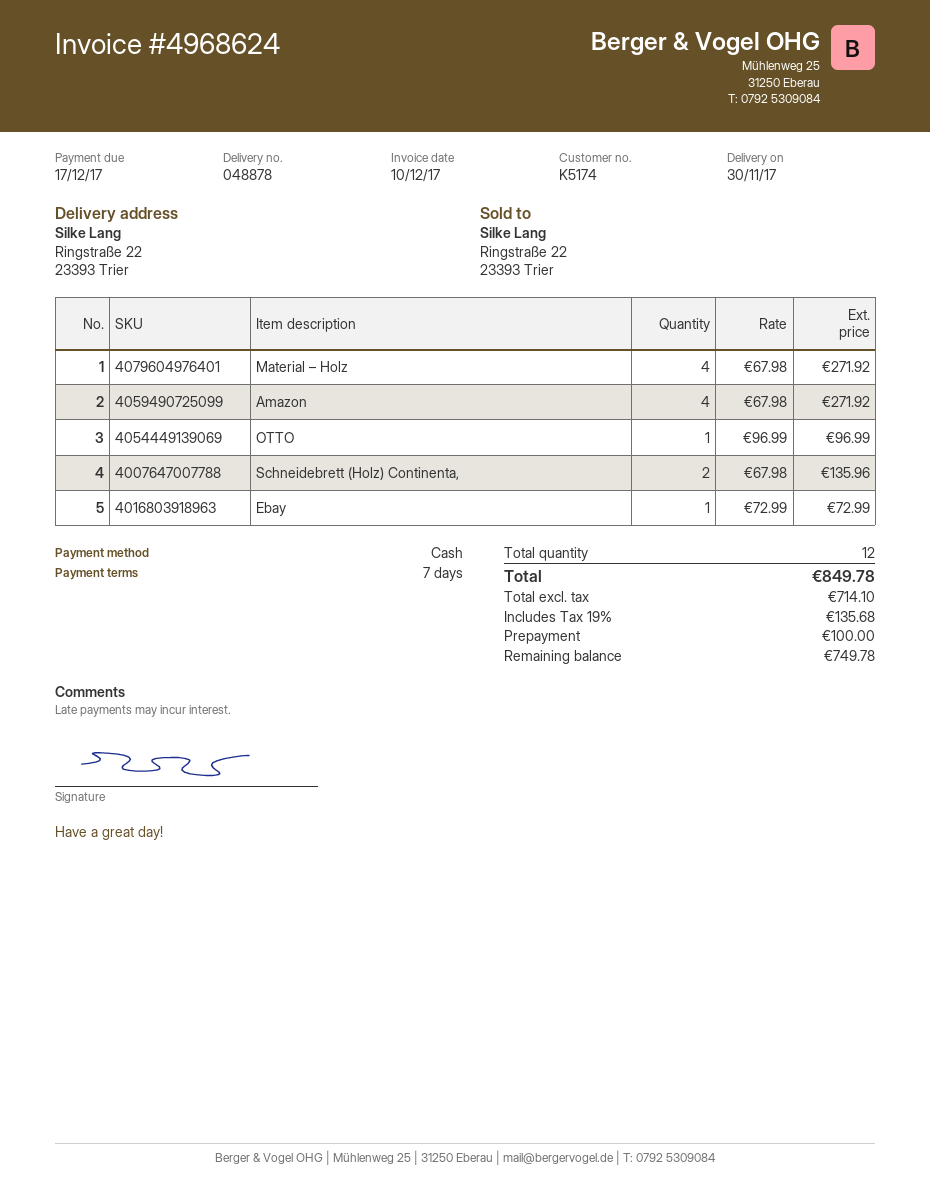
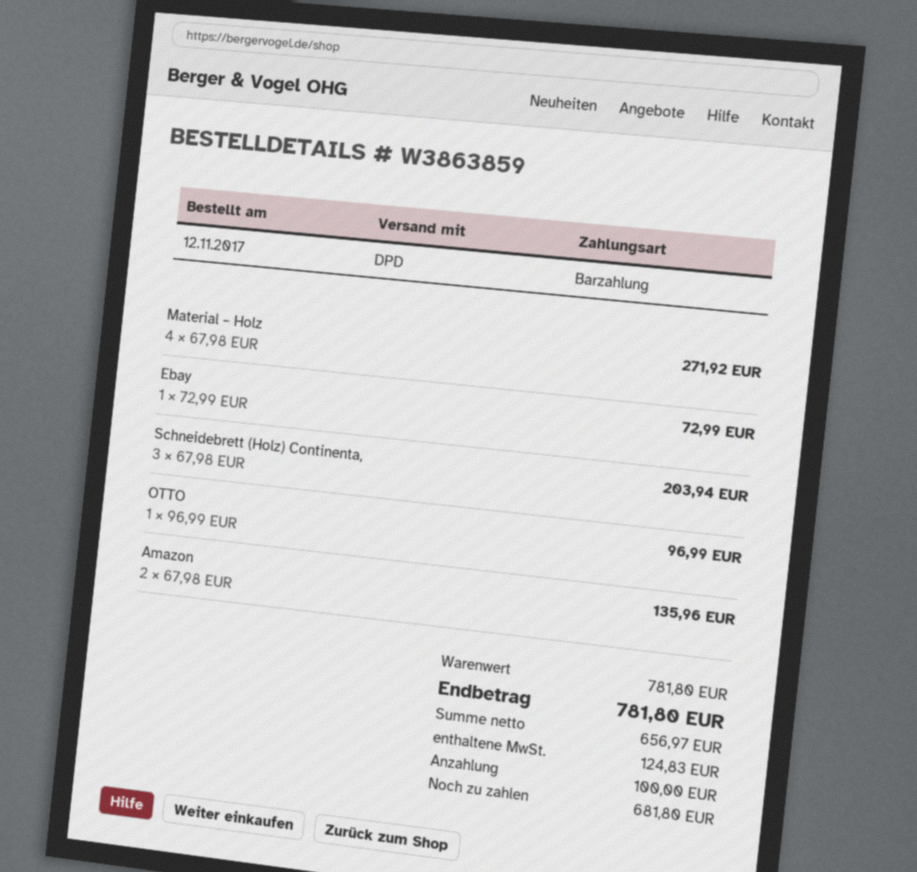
Amazon: 4 x 67.98 = 271.92 -> 2 x 67.98 = 135.96
Schneidebrett (Holz) Continenta,: 2 x 67.98 = 135.96 -> 3 x 67.98 = 203.94
net: 714.10 -> 656.97
tax: 135.68 -> 124.83
total: 849.78 -> 781.80
balance: 749.78 -> 681.80

